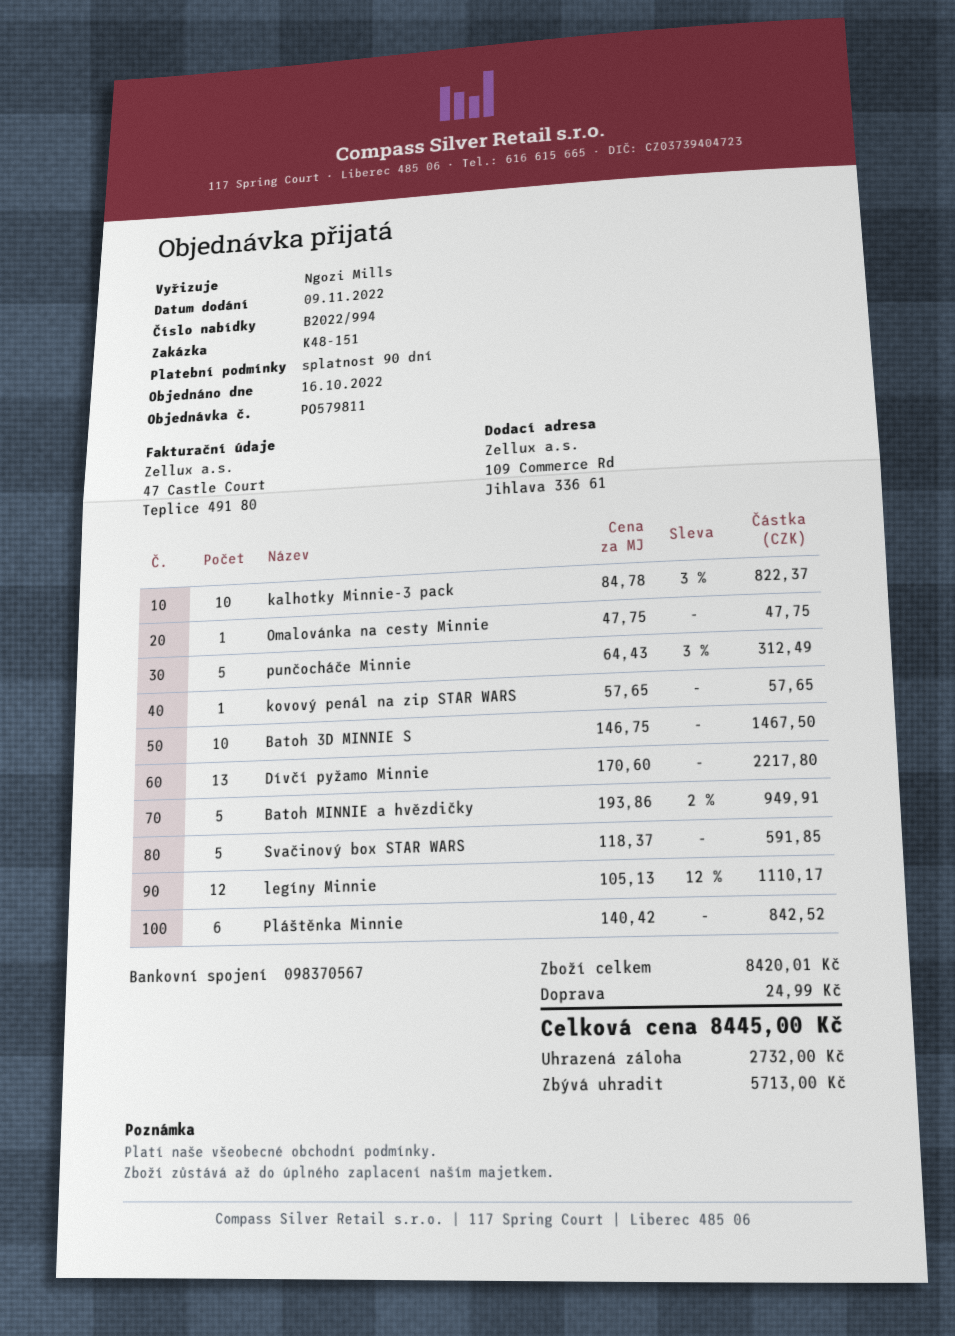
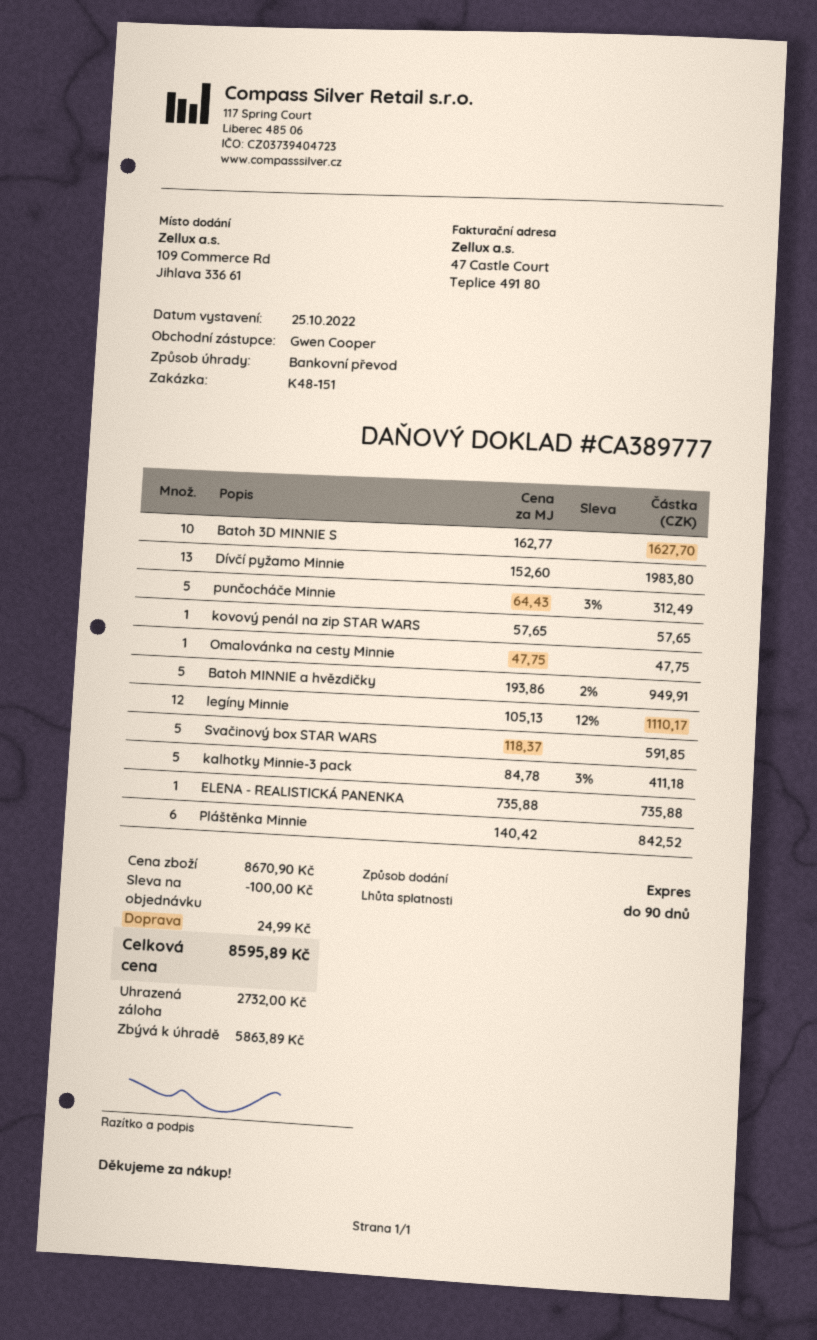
sales rep: Ngozi Mills -> Gwen Cooper
kalhotky Minnie-3 pack: 10 x 84.78 - 3% = 822.37 -> 5 x 84.78 - 3% = 411.18
Batoh 3D MINNIE S: 10 x 146.75 = 1467.50 -> 10 x 162.77 = 1627.70
Dívčí pyžamo Minnie: 13 x 170.60 = 2217.80 -> 13 x 152.60 = 1983.80
ELENA - REALISTICKÁ PANENKA: none -> 1 x 735.88 = 735.88
subtotal: 8420.01 -> 8670.90
discount: none -> 100.00
total: 8445.00 -> 8595.89
balance: 5713.00 -> 5863.89

